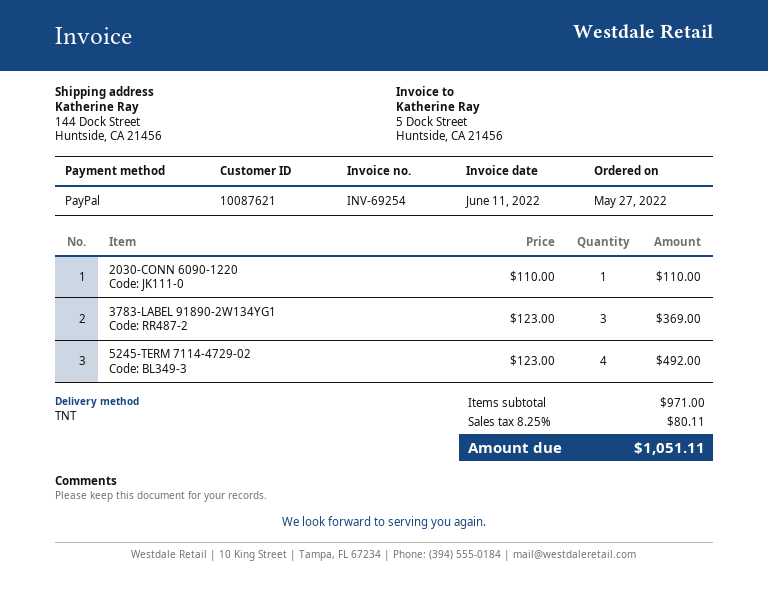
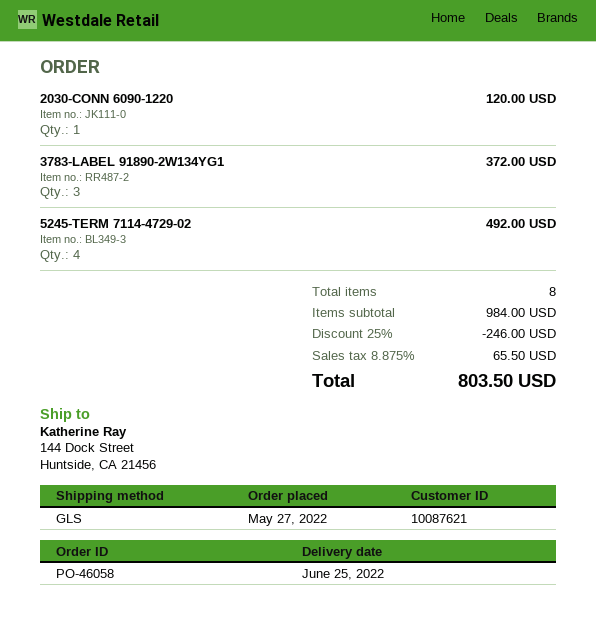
shipping method: TNT -> GLS
2030-CONN 6090-1220: 1 for 110.00 -> 1 for 120.00
3783-LABEL 91890-2W134YG1: 3 for 369.00 -> 3 for 372.00
subtotal: 971.00 -> 984.00
discount: none -> 25% = 246.00
tax: 8.25% = 80.11 -> 8.875% = 65.50
total: 1051.11 -> 803.50

